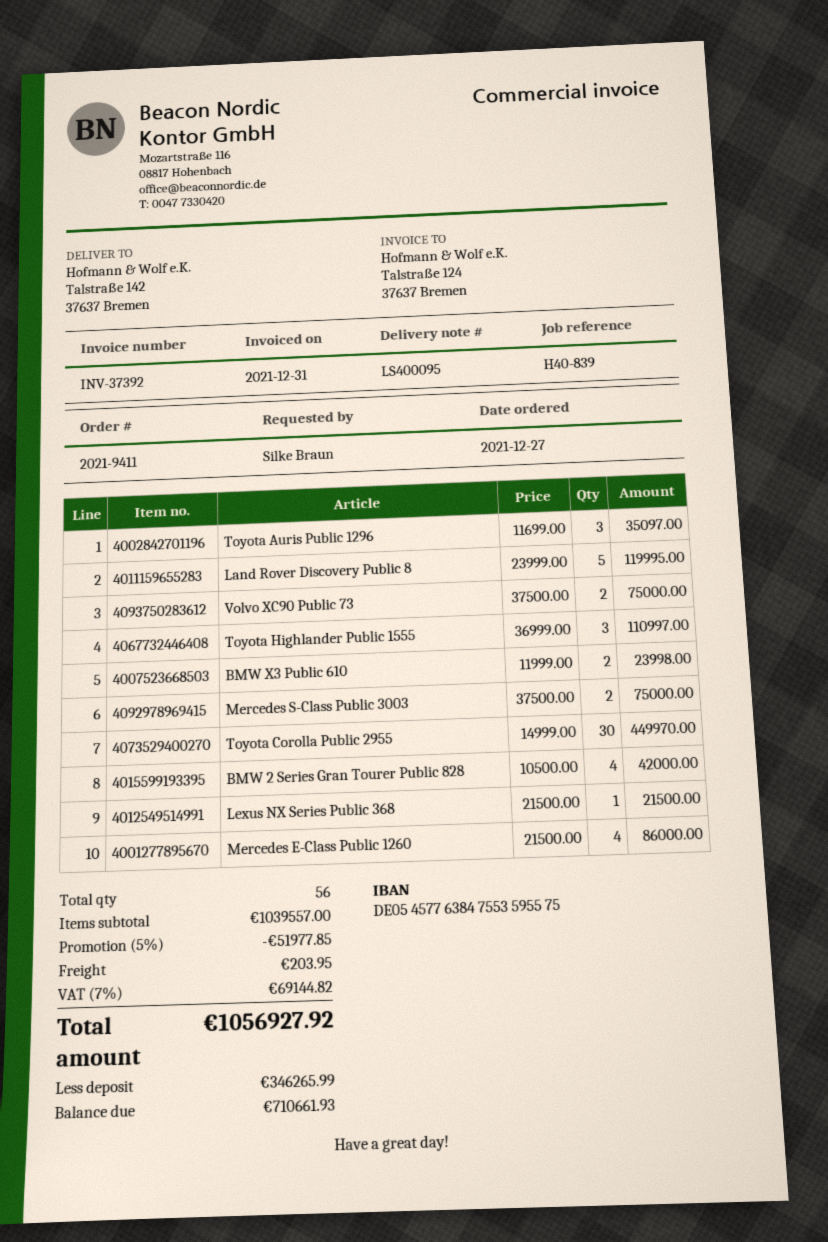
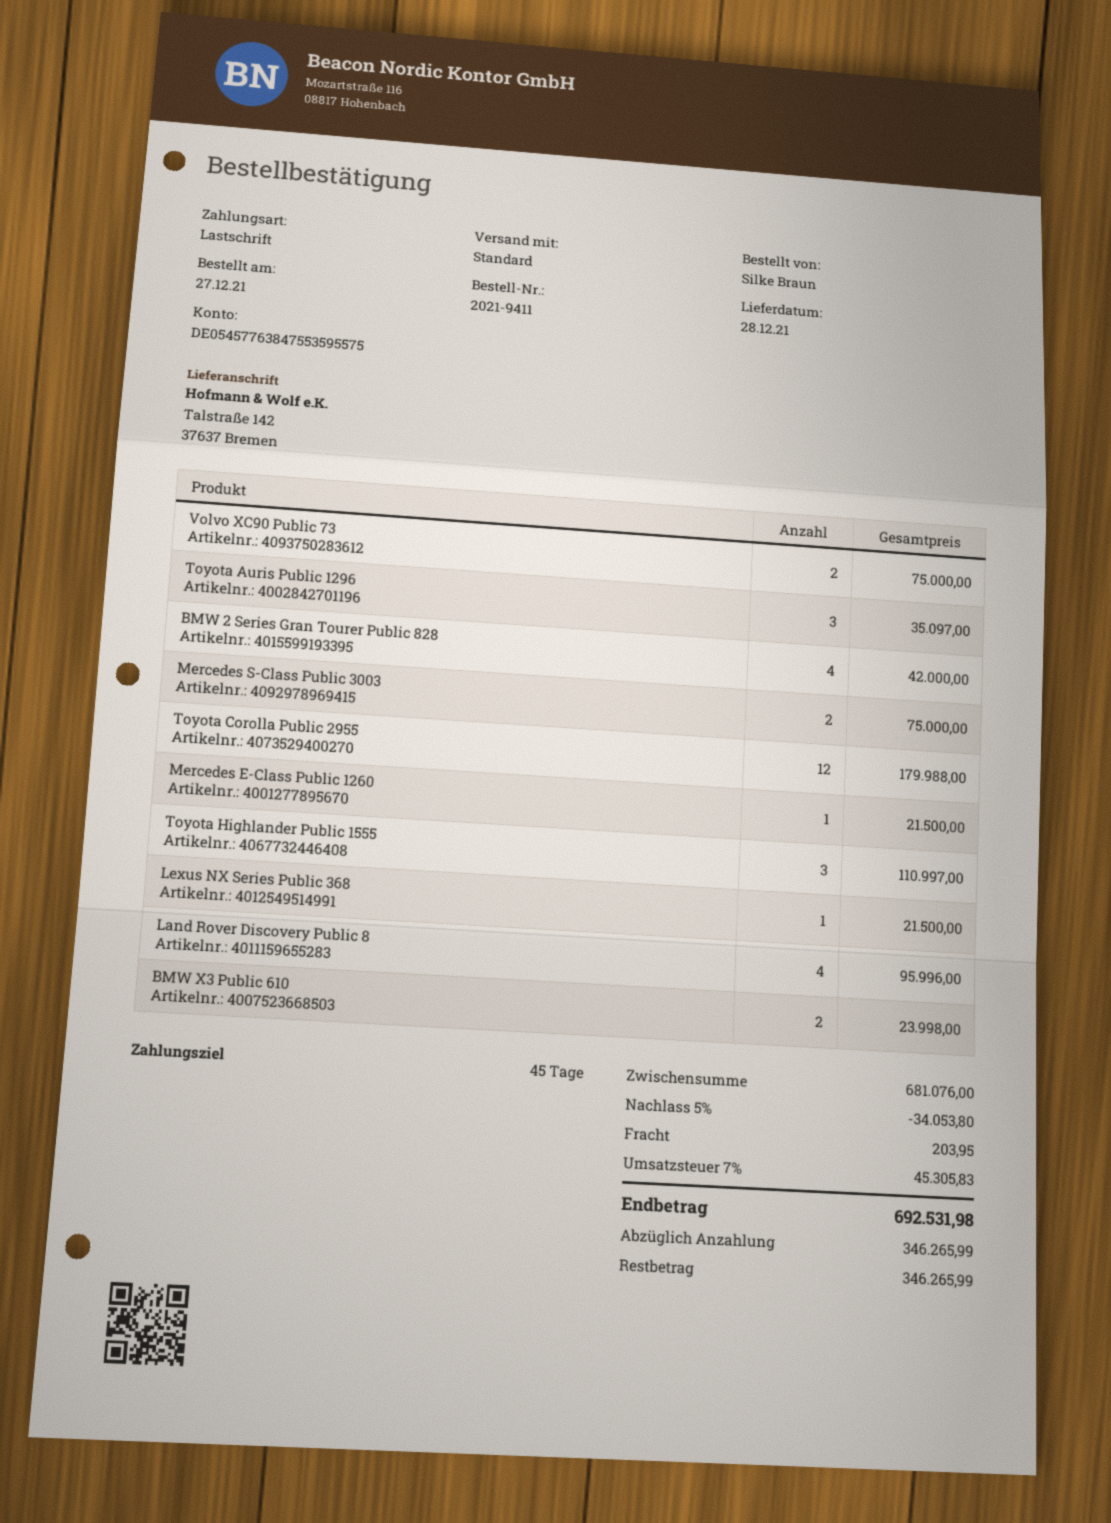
Land Rover Discovery Public 8: 5 for 119995.00 -> 4 for 95996.00
Toyota Corolla Public 2955: 30 for 449970.00 -> 12 for 179988.00
Mercedes E-Class Public 1260: 4 for 86000.00 -> 1 for 21500.00
subtotal: 1039557.00 -> 681076.00
discount: 5% = 51977.85 -> 5% = 34053.80
tax: 7% = 69144.82 -> 7% = 45305.83
total: 1056927.92 -> 692531.98
balance: 710661.93 -> 346265.99

